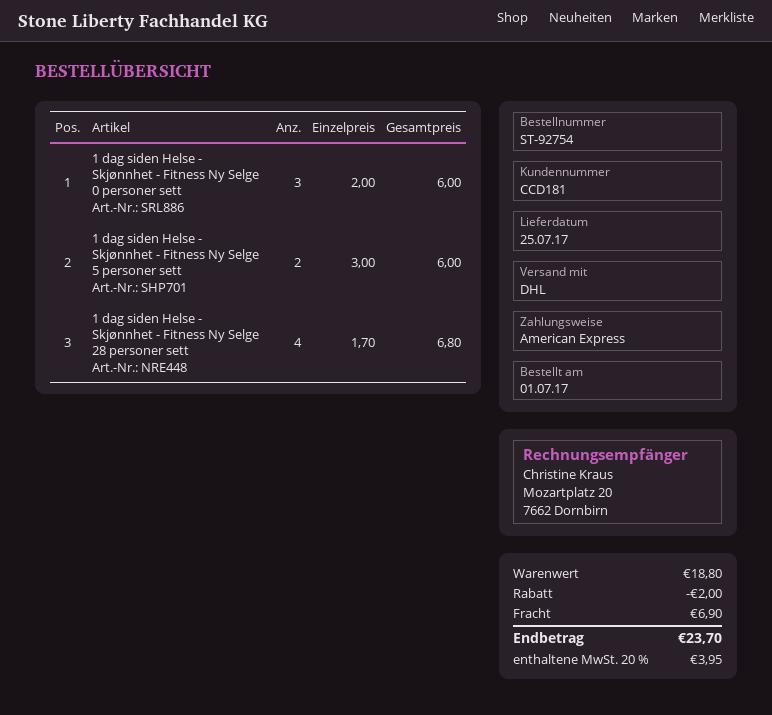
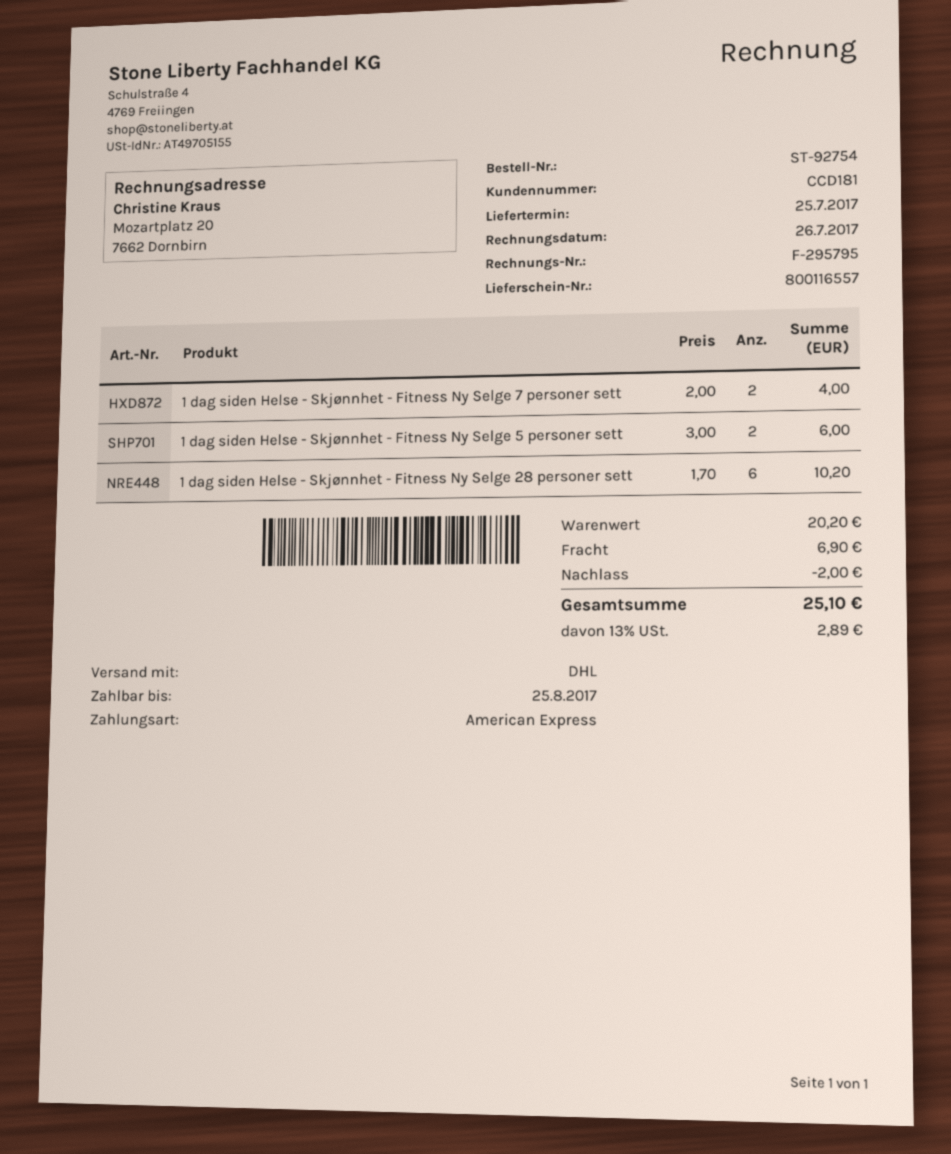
1 dag siden Helse - Skjønnhet - Fitness Ny Selge 0 personer sett: 3 x 2.00 = 6.00 -> none
1 dag siden Helse - Skjønnhet - Fitness Ny Selge 28 personer sett: 4 x 1.70 = 6.80 -> 6 x 1.70 = 10.20
1 dag siden Helse - Skjønnhet - Fitness Ny Selge 7 personer sett: none -> 2 x 2.00 = 4.00
subtotal: 18.80 -> 20.20
tax: 20% = 3.95 -> 13% = 2.89
total: 23.70 -> 25.10

